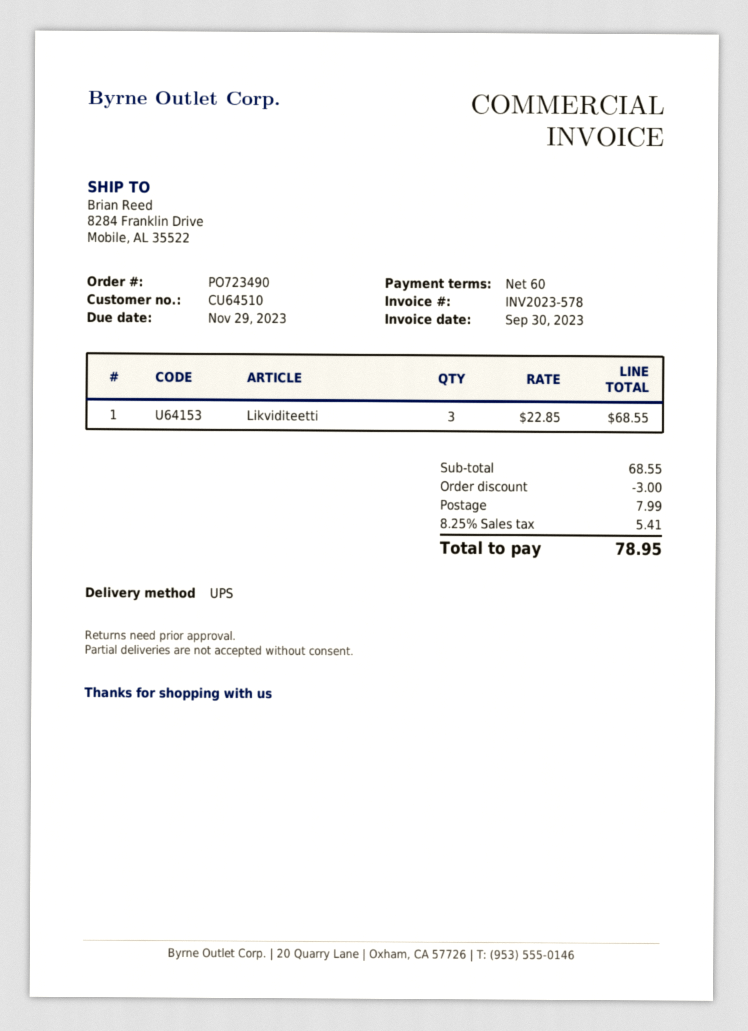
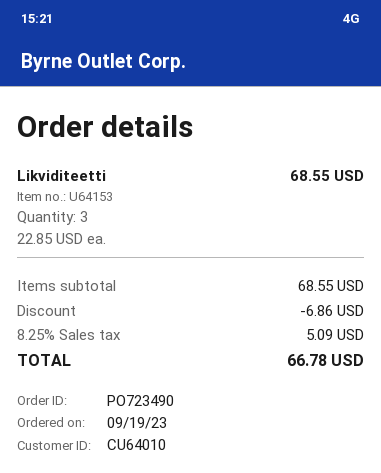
customer number: CU64510 -> CU64010
discount: 3.00 -> 6.86
shipping: 7.99 -> none
tax: 8.25% = 5.41 -> 8.25% = 5.09
total: 78.95 -> 66.78

